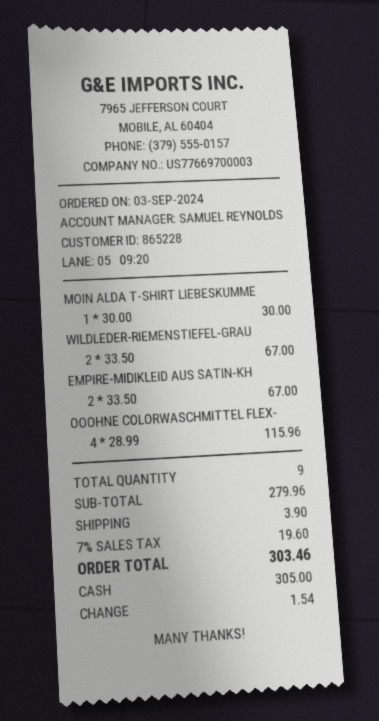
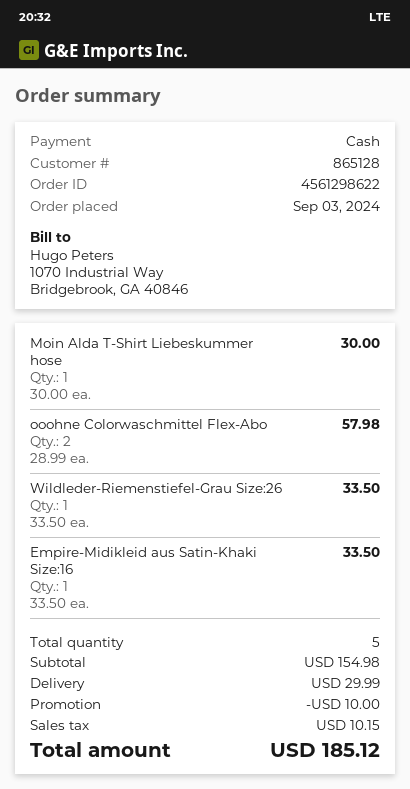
customer number: 865228 -> 865128
WILDLEDER-RIEMENSTIEFEL-GRAU: 2 x 33.50 = 67.00 -> 1 x 33.50 = 33.50
EMPIRE-MIDIKLEID AUS SATIN-KH: 2 x 33.50 = 67.00 -> 1 x 33.50 = 33.50
OOOHNE COLORWASCHMITTEL FLEX-: 4 x 28.99 = 115.96 -> 2 x 28.99 = 57.98
total quantity: 9 -> 5
subtotal: 279.96 -> 154.98
discount: none -> 10.00
shipping: 3.90 -> 29.99
tax: 19.60 -> 10.15
total: 303.46 -> 185.12

